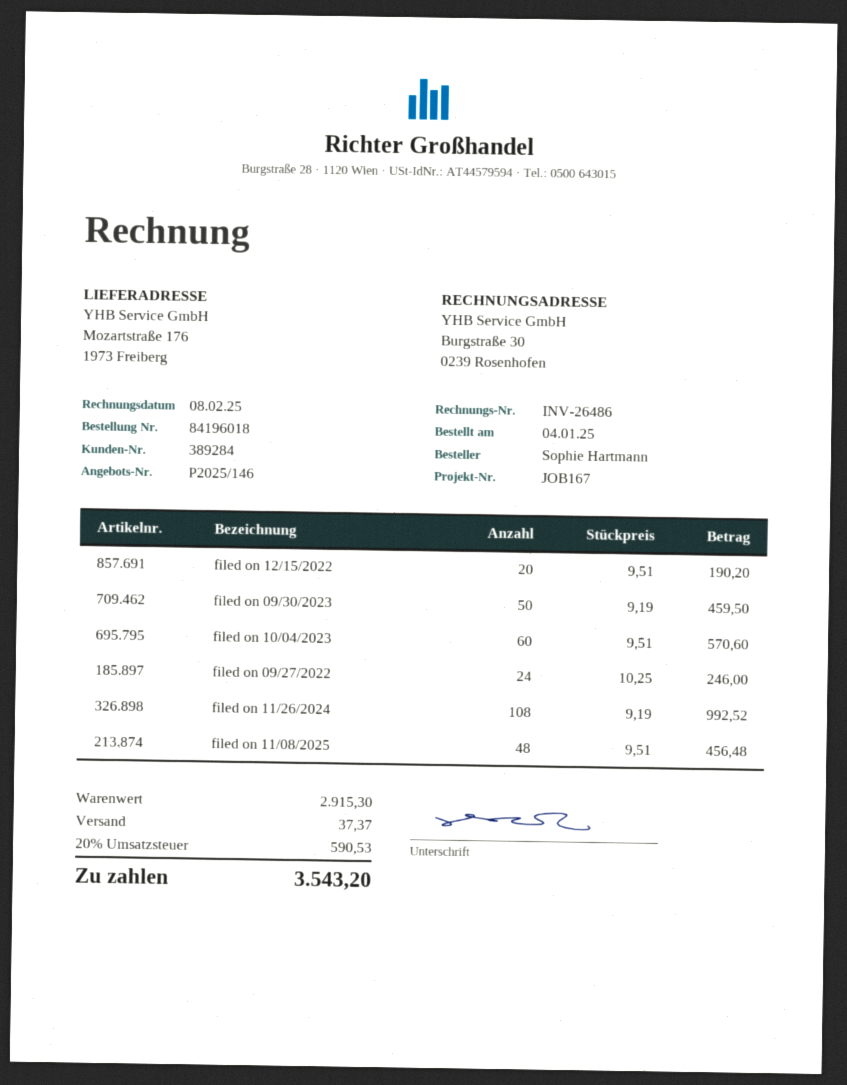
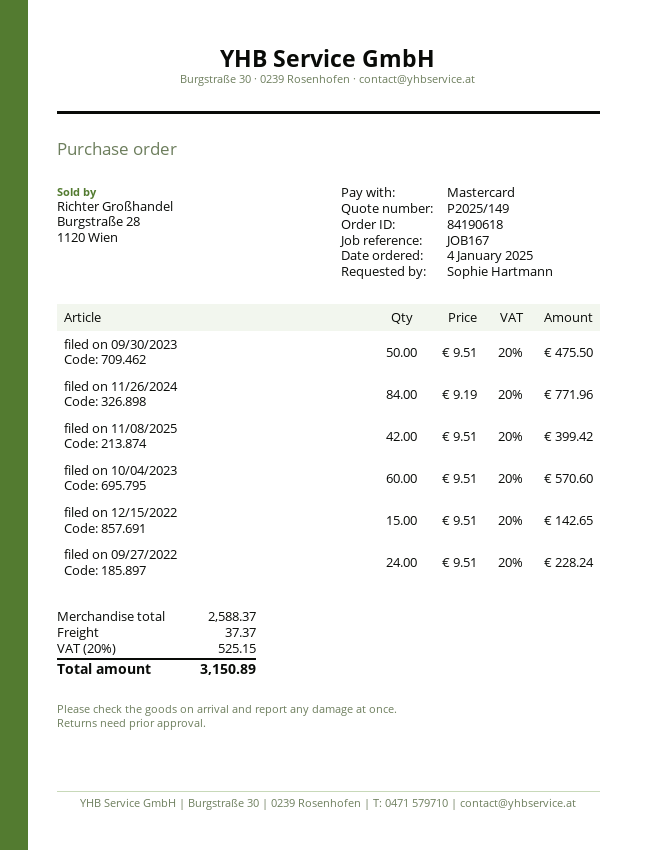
quote number: P2025/146 -> P2025/149
order number: 84196018 -> 84190618
filed on 12/15/2022: 20 x 9.51 = 190.20 -> 15 x 9.51 = 142.65
filed on 09/30/2023: 50 x 9.19 = 459.50 -> 50 x 9.51 = 475.50
filed on 09/27/2022: 24 x 10.25 = 246.00 -> 24 x 9.51 = 228.24
filed on 11/26/2024: 108 x 9.19 = 992.52 -> 84 x 9.19 = 771.96
filed on 11/08/2025: 48 x 9.51 = 456.48 -> 42 x 9.51 = 399.42
subtotal: 2915.30 -> 2588.37
tax: 20% = 590.53 -> 20% = 525.15
total: 3543.20 -> 3150.89

